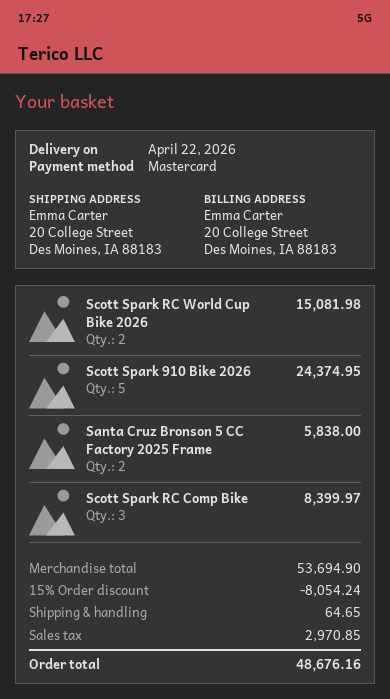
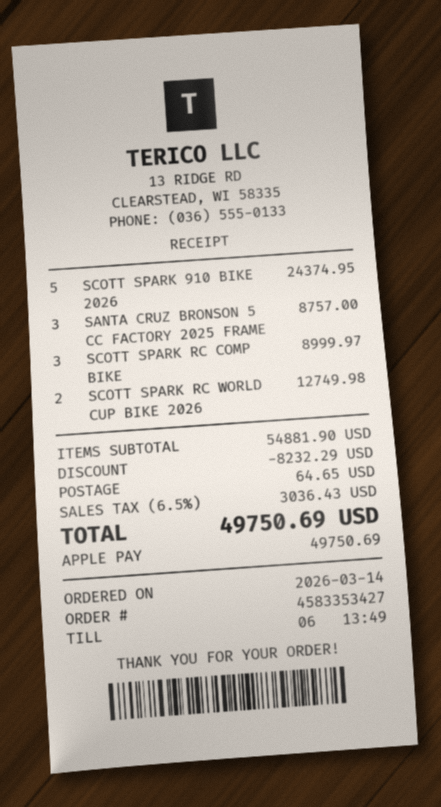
payment method: Mastercard -> Apple Pay
Scott Spark RC World Cup Bike 2026: 2 for 15081.98 -> 2 for 12749.98
Santa Cruz Bronson 5 CC Factory 2025 Frame: 2 for 5838.00 -> 3 for 8757.00
Scott Spark RC Comp Bike: 3 for 8399.97 -> 3 for 8999.97
subtotal: 53694.90 -> 54881.90
discount: 8054.24 -> 8232.29
tax: 2970.85 -> 3036.43
total: 48676.16 -> 49750.69

